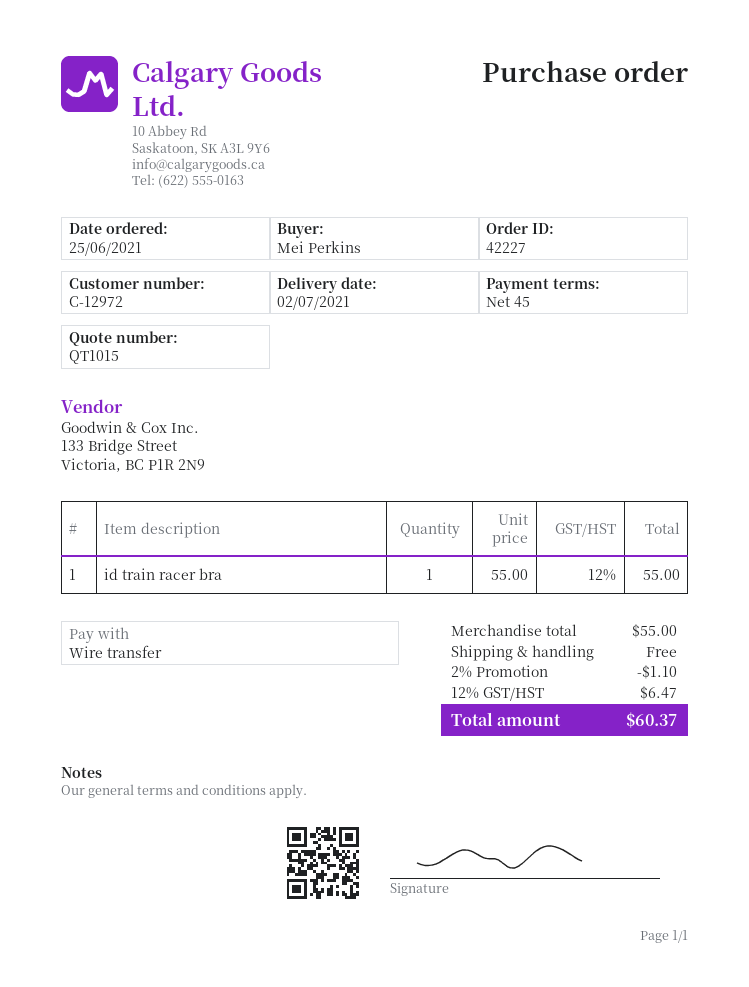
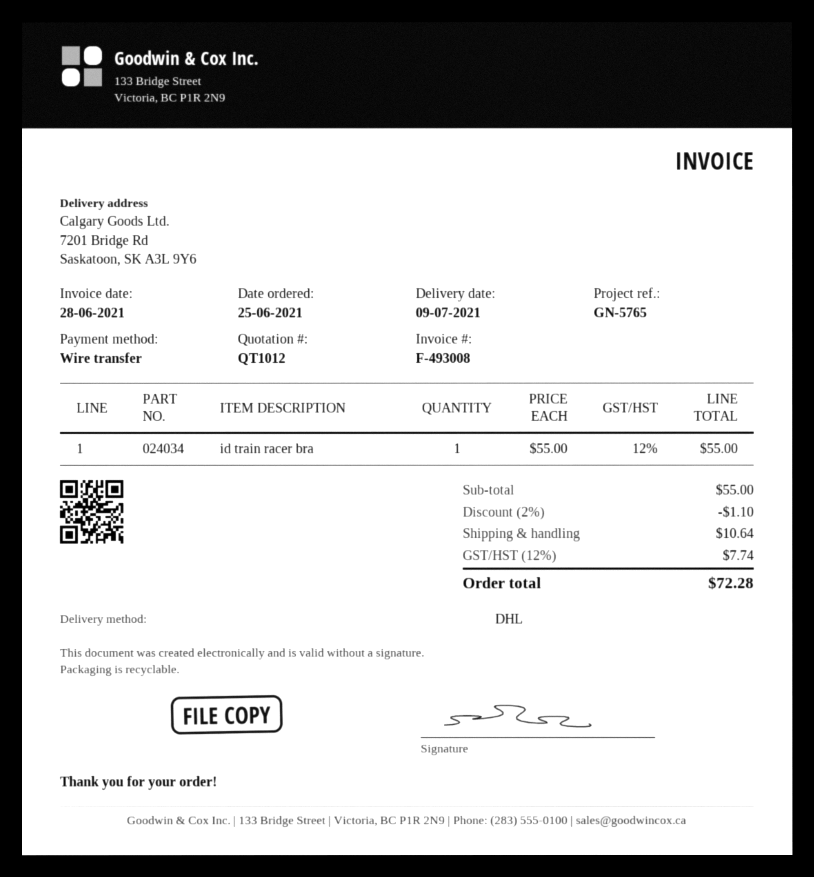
quote number: QT1015 -> QT1012
delivery date: 2021-07-02 -> 2021-07-09
shipping: 0.00 -> 10.64
tax: 12% = 6.47 -> 12% = 7.74
total: 60.37 -> 72.28

